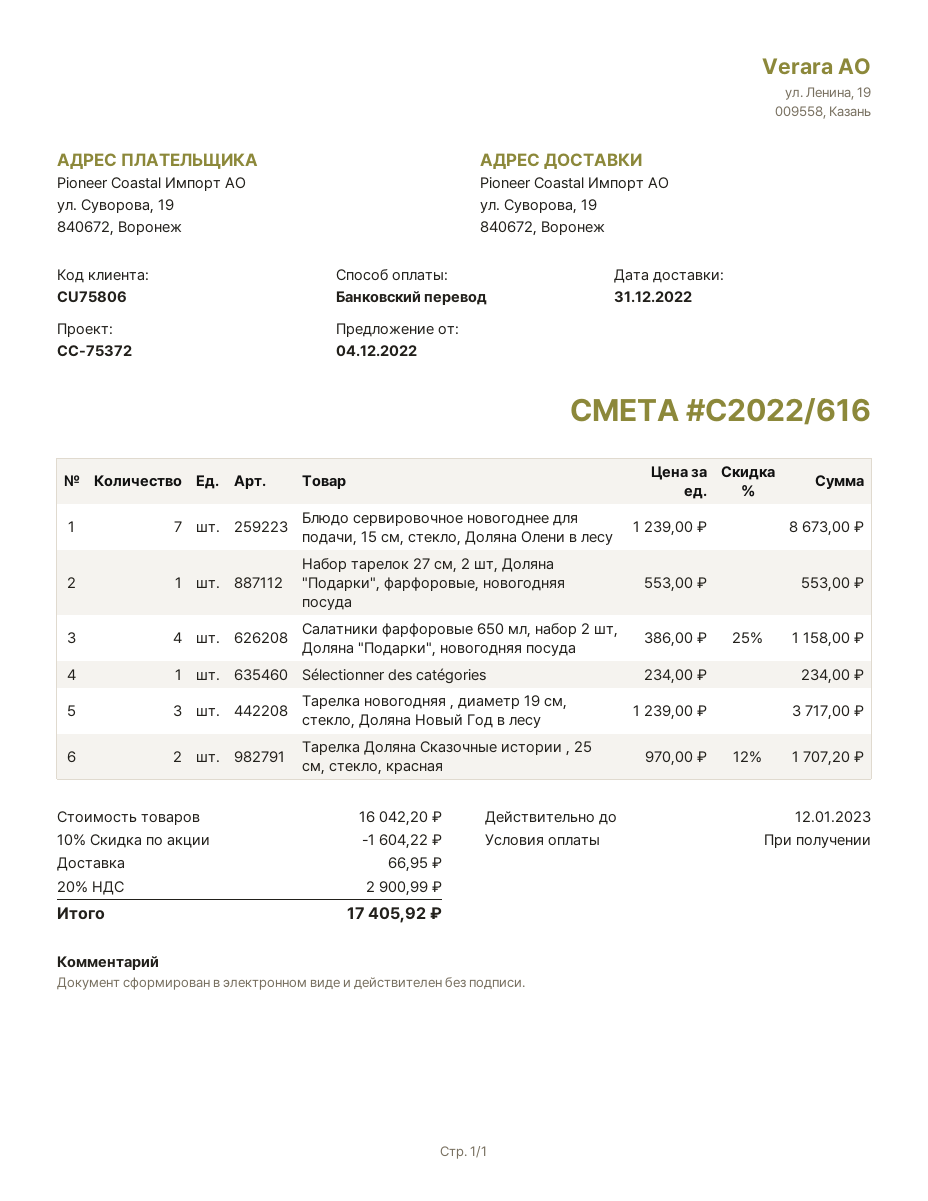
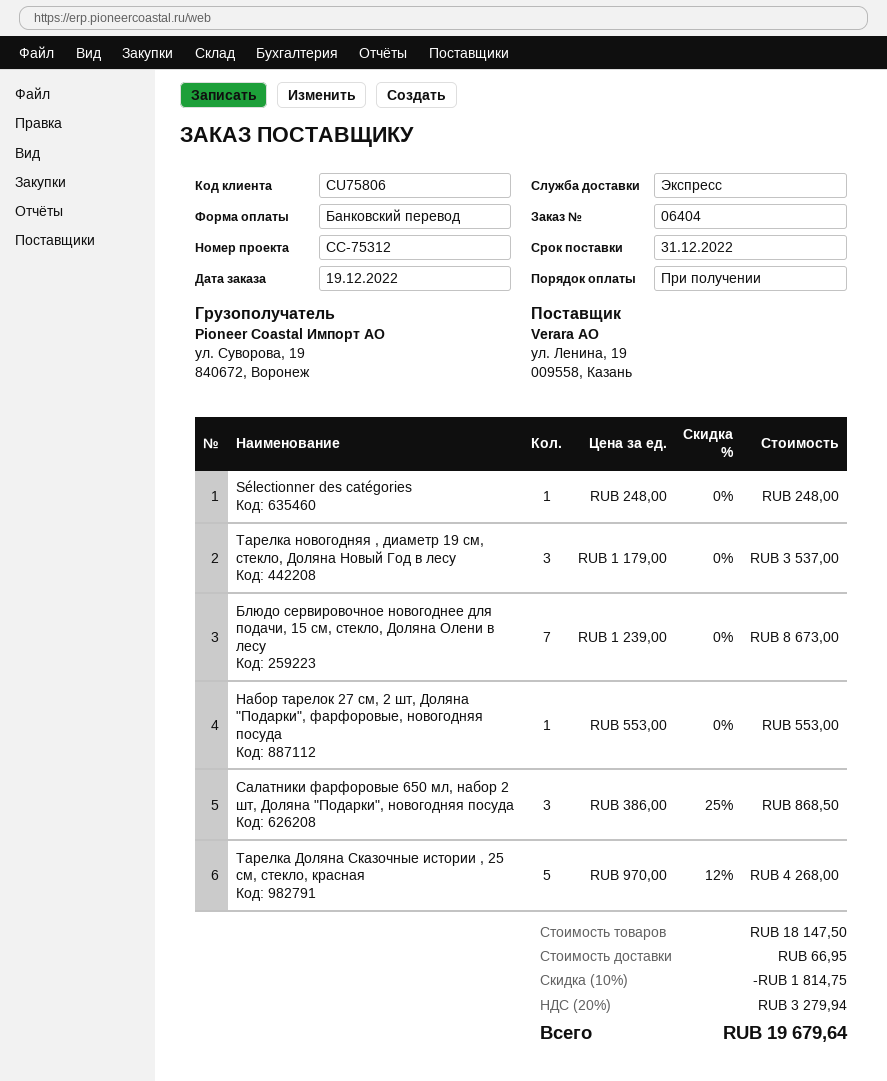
reference: CC-75372 -> CC-75312
Салатники фарфоровые 650 мл, набор 2 шт, Доляна "Подарки", новогодняя посуда: 4 x 386.00 - 25% = 1158.00 -> 3 x 386.00 - 25% = 868.50
Sélectionner des catégories: 1 x 234.00 = 234.00 -> 1 x 248.00 = 248.00
Тарелка новогодняя , диаметр 19 см, стекло, Доляна Новый Год в лесу: 3 x 1239.00 = 3717.00 -> 3 x 1179.00 = 3537.00
Тарелка Доляна Сказочные истории , 25 см, стекло, красная: 2 x 970.00 - 12% = 1707.20 -> 5 x 970.00 - 12% = 4268.00
subtotal: 16042.20 -> 18147.50
discount: 10% = 1604.22 -> 10% = 1814.75
tax: 20% = 2900.99 -> 20% = 3279.94
total: 17405.92 -> 19679.64

